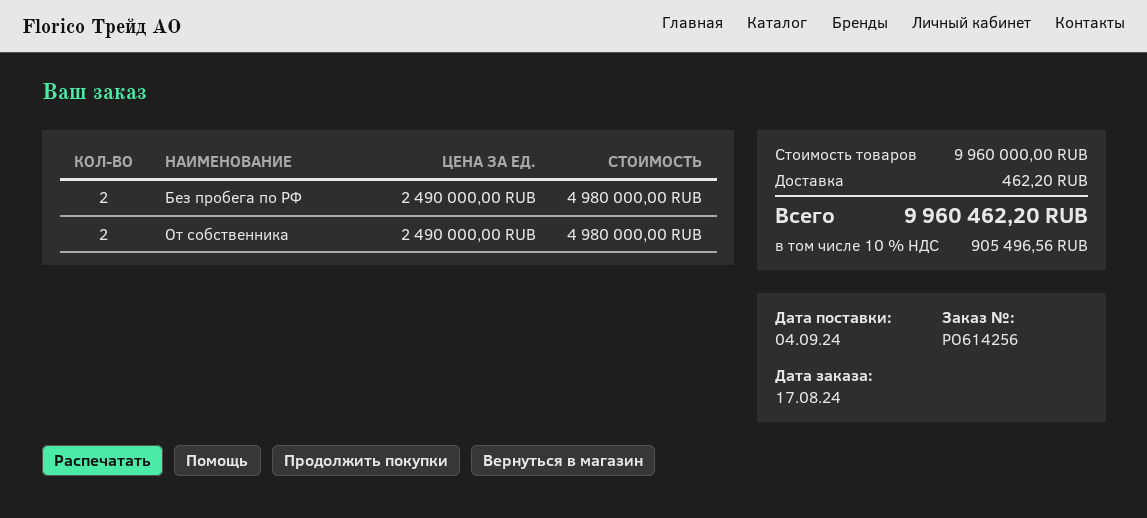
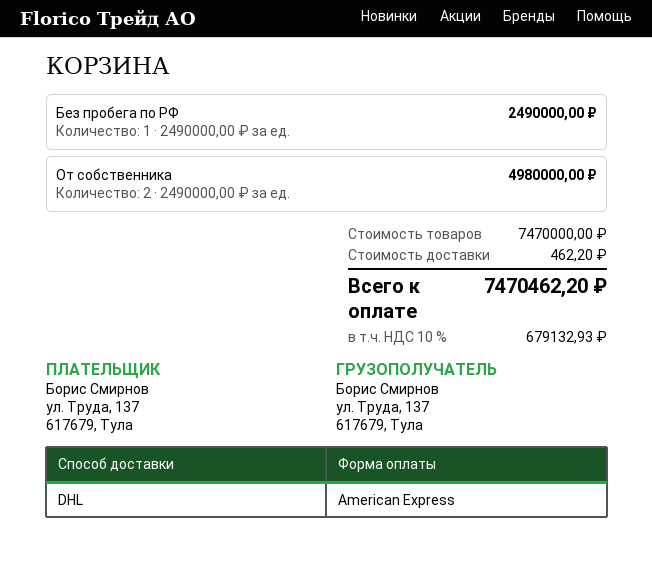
Без пробега по РФ: 2 x 2490000.00 = 4980000.00 -> 1 x 2490000.00 = 2490000.00
subtotal: 9960000.00 -> 7470000.00
tax: 10% = 905496.56 -> 10% = 679132.93
total: 9960462.20 -> 7470462.20

